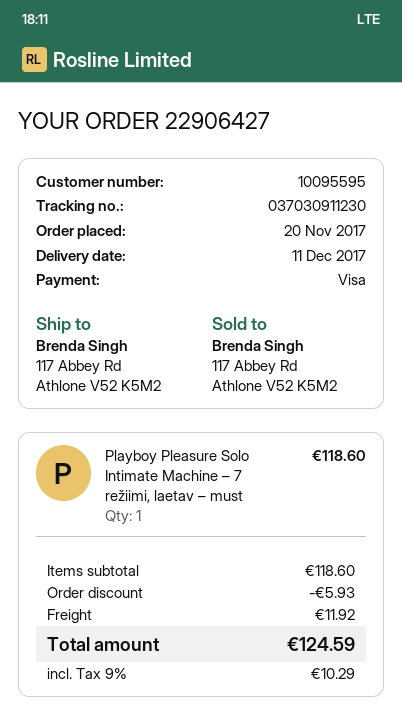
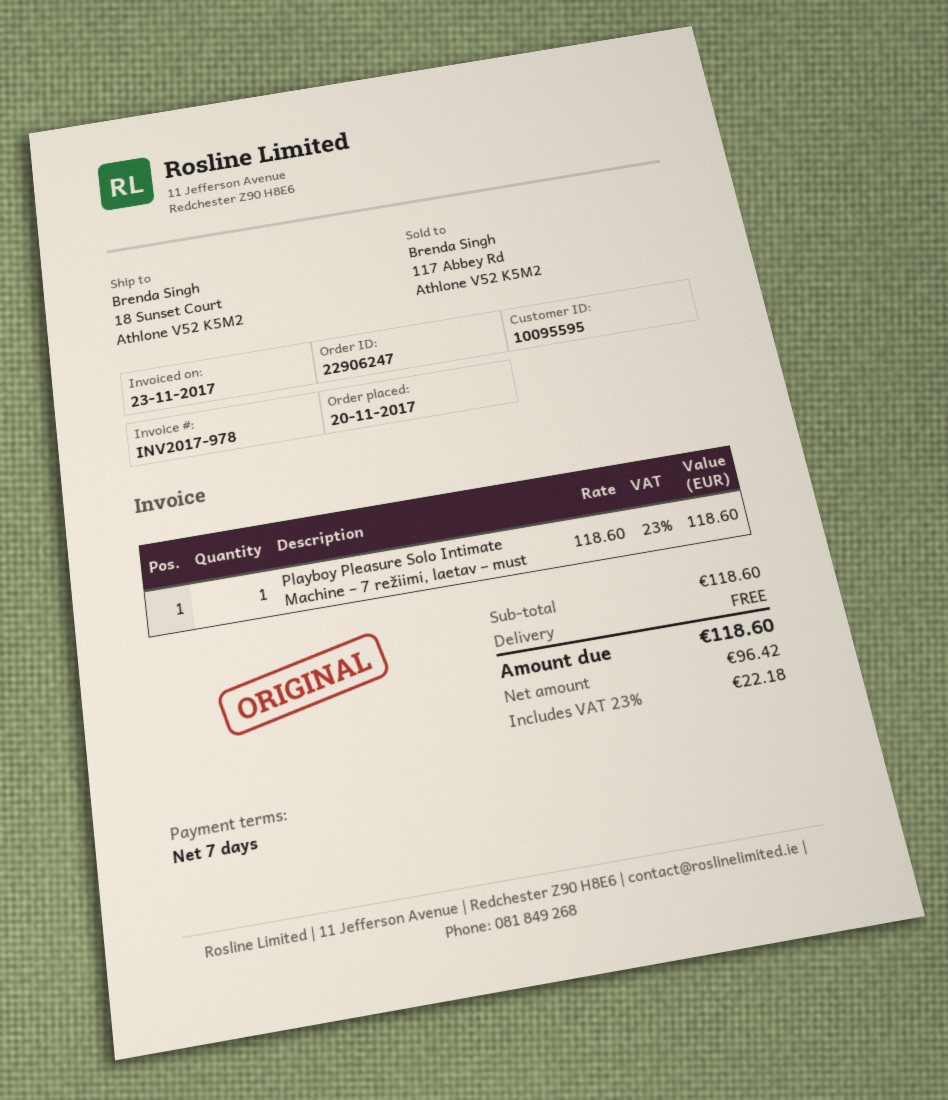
order number: 22906427 -> 22906247
ship to: 117 Abbey Rd, Athlone V52 K5M2 -> 18 Sunset Court, Athlone V52 K5M2
discount: 5.93 -> none
shipping: 11.92 -> 0.00
tax: 9% = 10.29 -> 23% = 22.18
total: 124.59 -> 118.60

